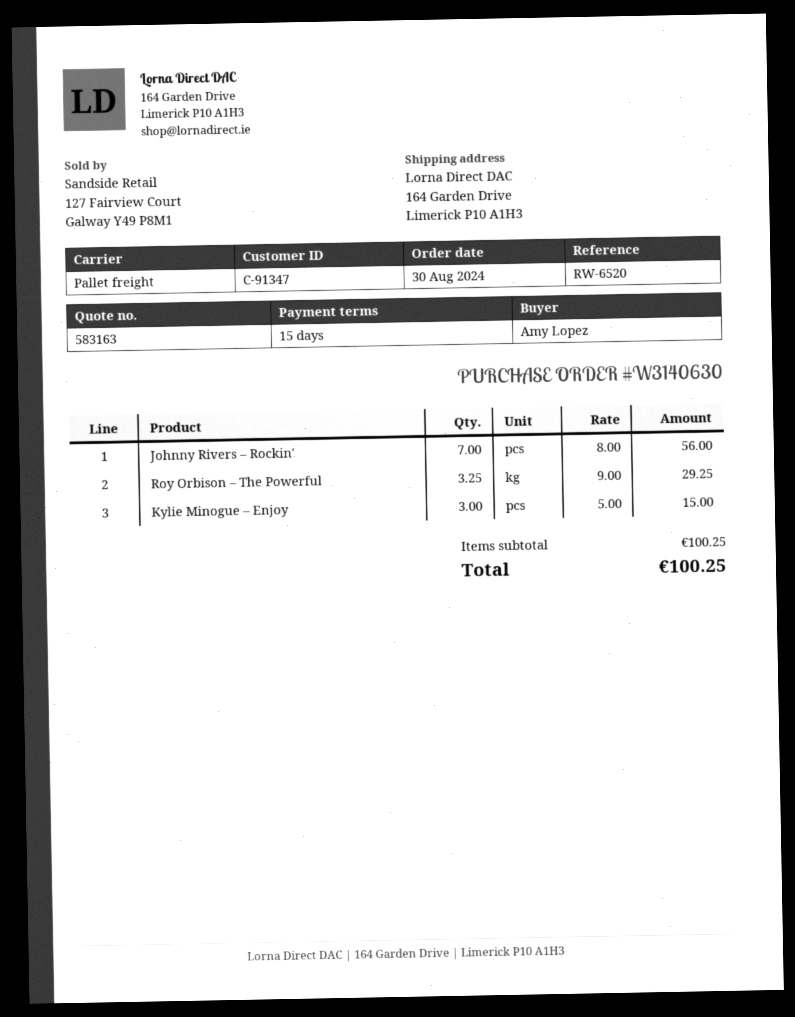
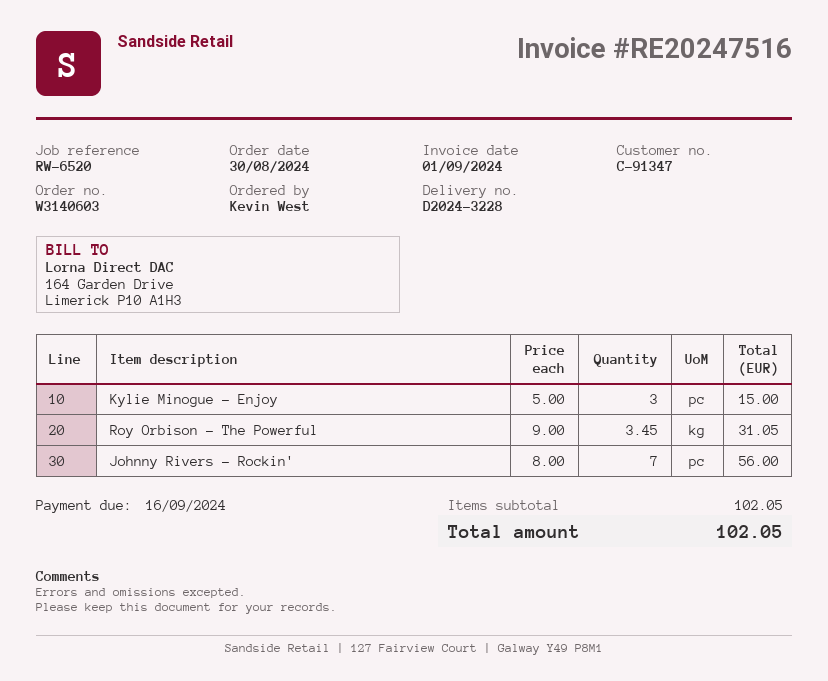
order number: W3140630 -> W3140603
ordered by: Amy Lopez -> Kevin West
Roy Orbison – The Powerful: 3.25 x 9.00 = 29.25 -> 3.45 x 9.00 = 31.05
subtotal: 100.25 -> 102.05
total: 100.25 -> 102.05

